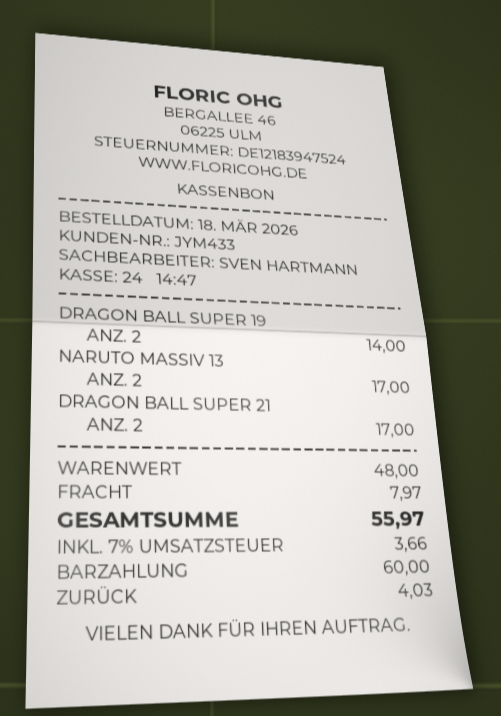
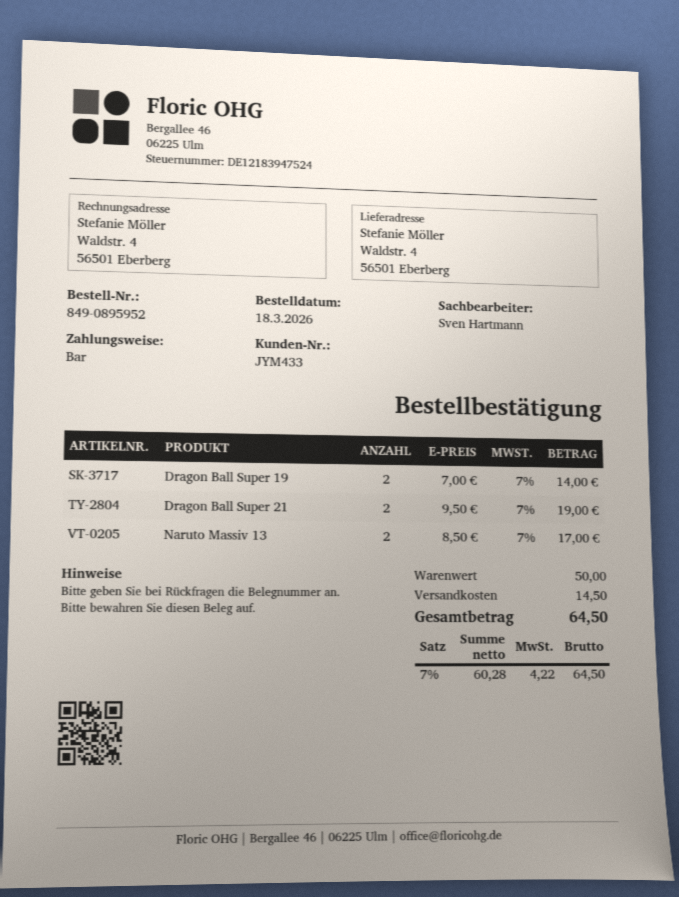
DRAGON BALL SUPER 21: 2 for 17.00 -> 2 for 19.00
subtotal: 48.00 -> 50.00
shipping: 7.97 -> 14.50
tax: 7% = 3.66 -> 7% = 4.22
total: 55.97 -> 64.50

